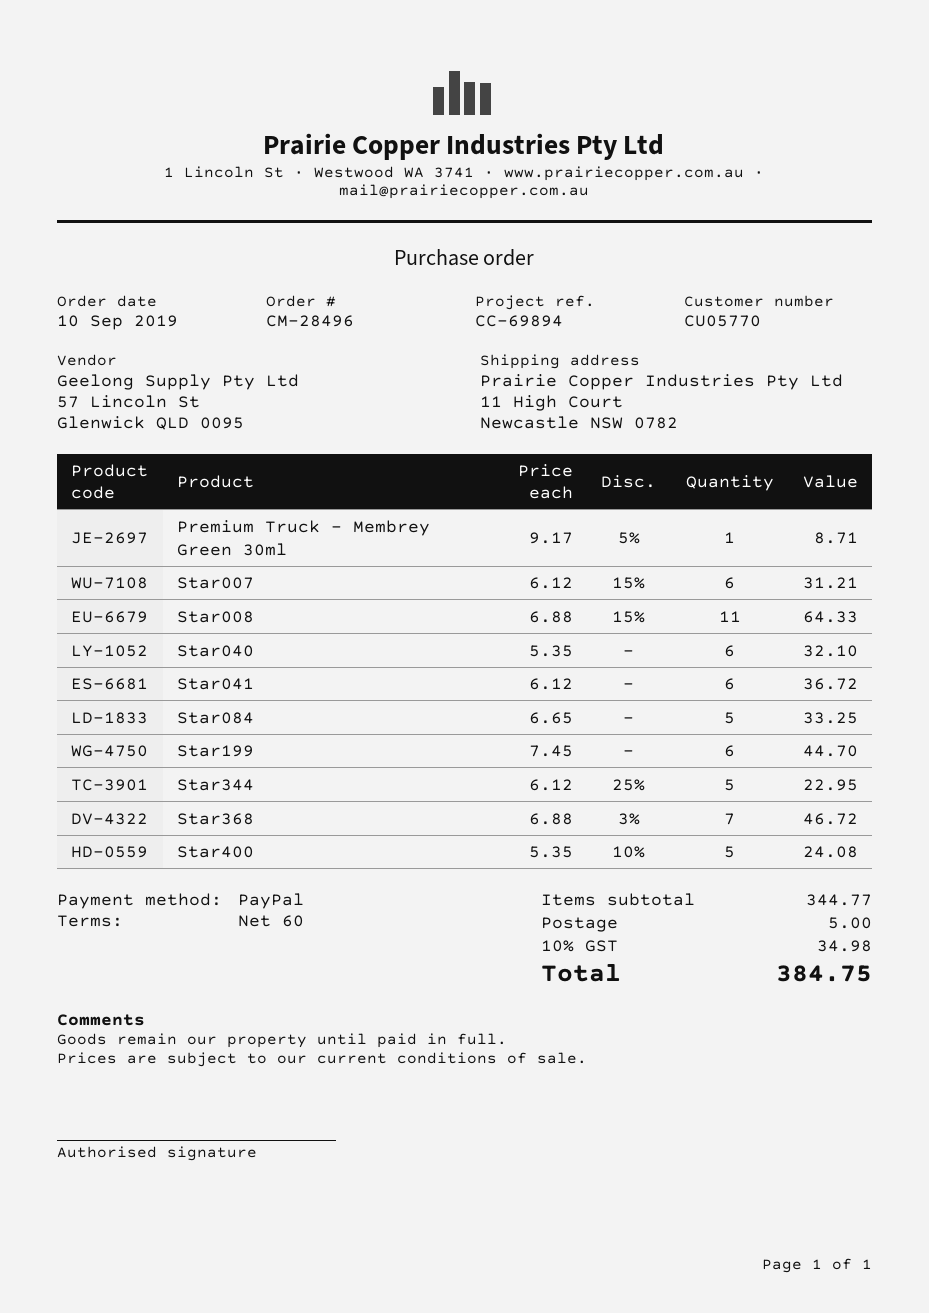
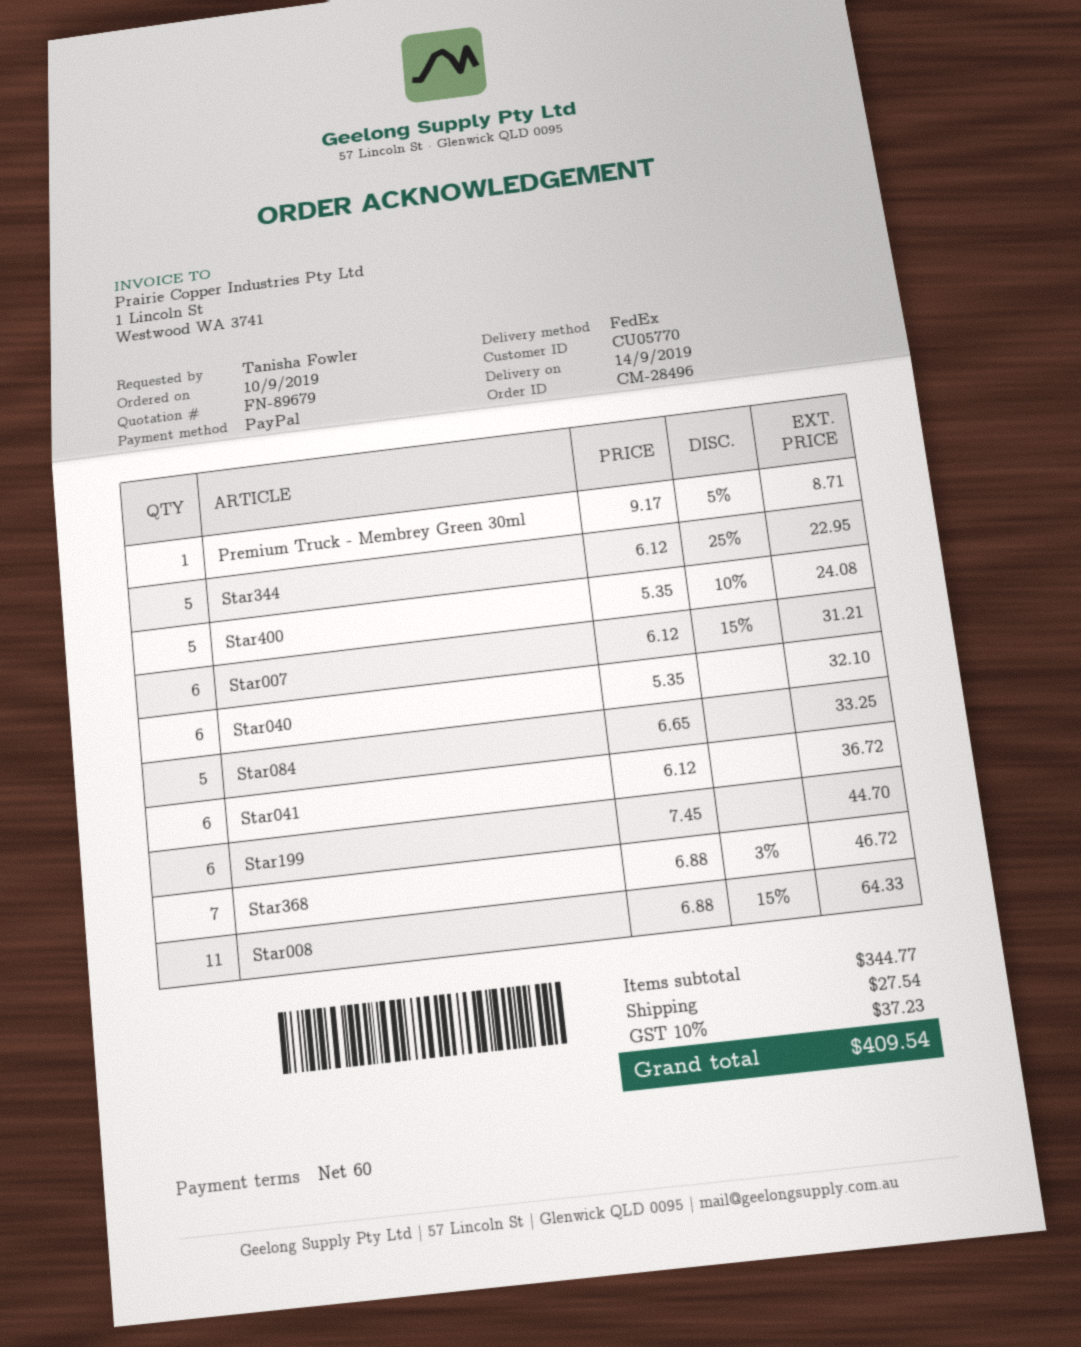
shipping: 5.00 -> 27.54
tax: 10% = 34.98 -> 10% = 37.23
total: 384.75 -> 409.54

